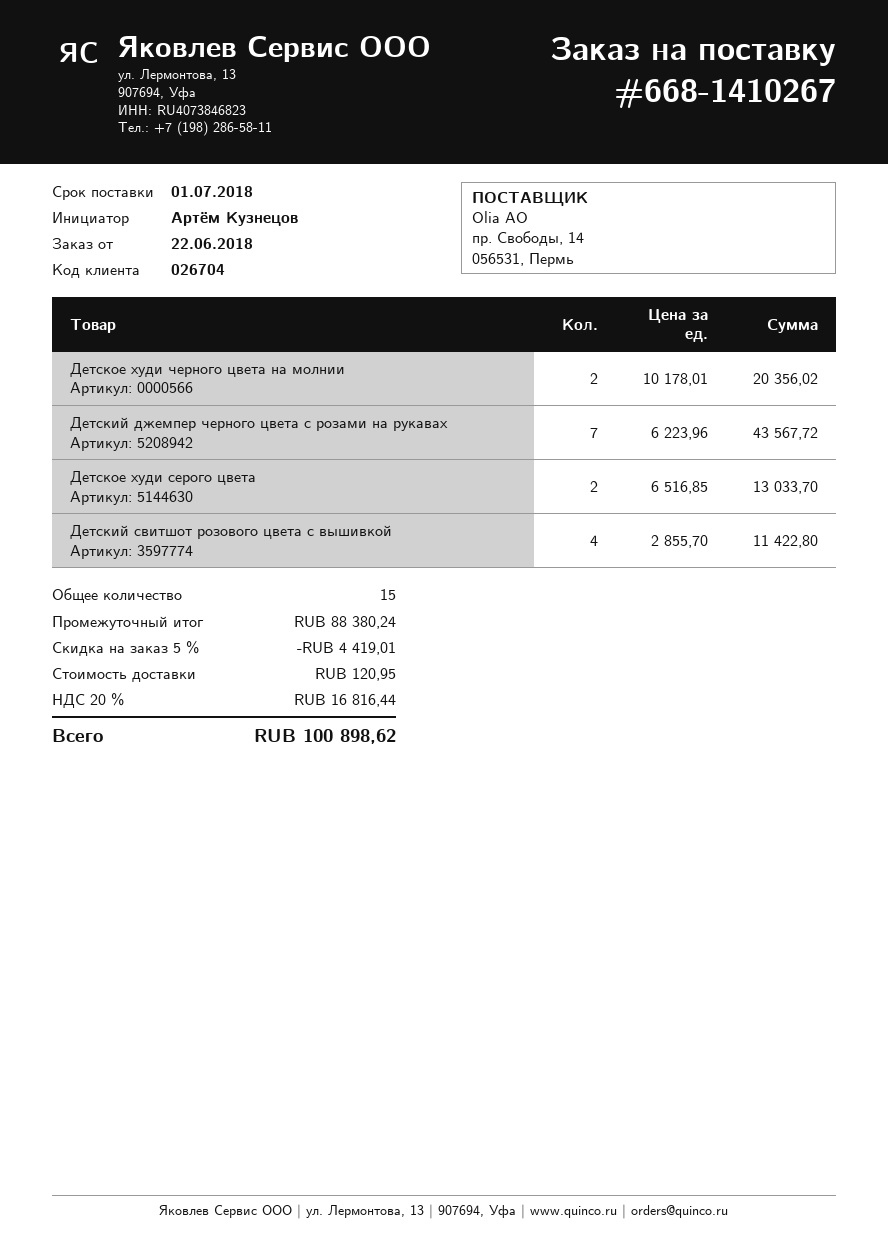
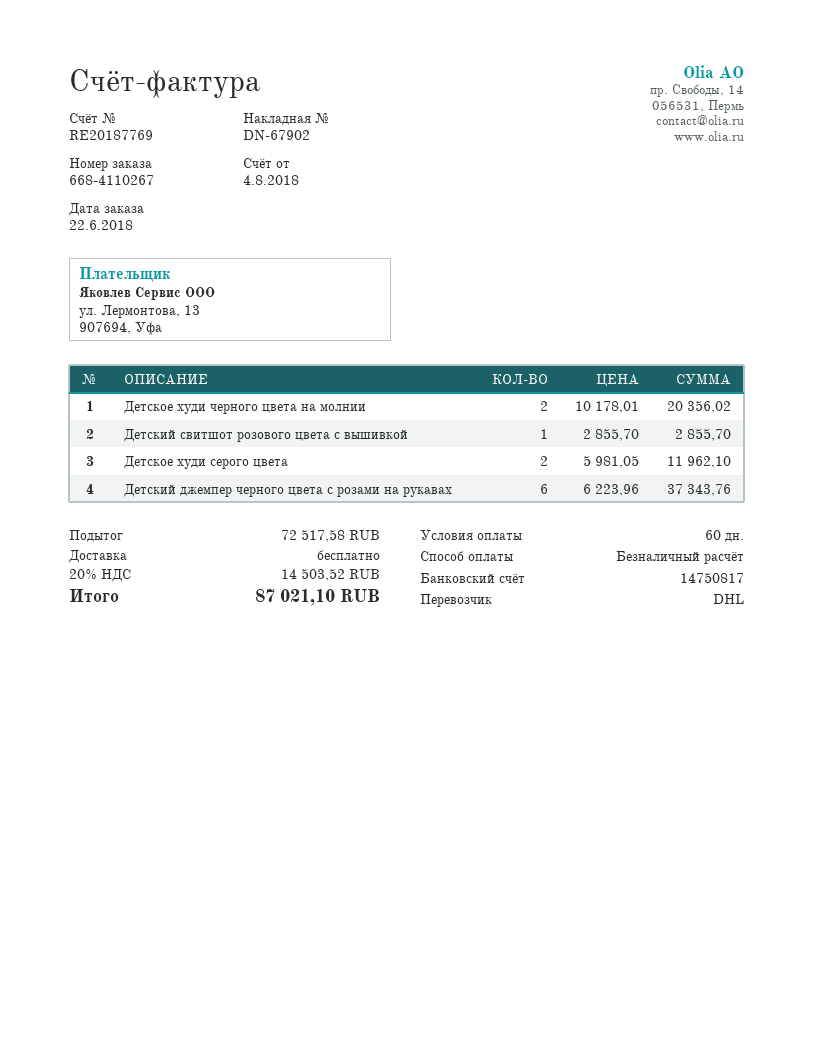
order number: 668-1410267 -> 668-4110267
Детский джемпер черного цвета с розами на рукавах: 7 x 6223.96 = 43567.72 -> 6 x 6223.96 = 37343.76
Детское худи серого цвета: 2 x 6516.85 = 13033.70 -> 2 x 5981.05 = 11962.10
Детский свитшот розового цвета с вышивкой: 4 x 2855.70 = 11422.80 -> 1 x 2855.70 = 2855.70
subtotal: 88380.24 -> 72517.58
discount: 5% = 4419.01 -> none
shipping: 120.95 -> 0.00
tax: 20% = 16816.44 -> 20% = 14503.52
total: 100898.62 -> 87021.10

